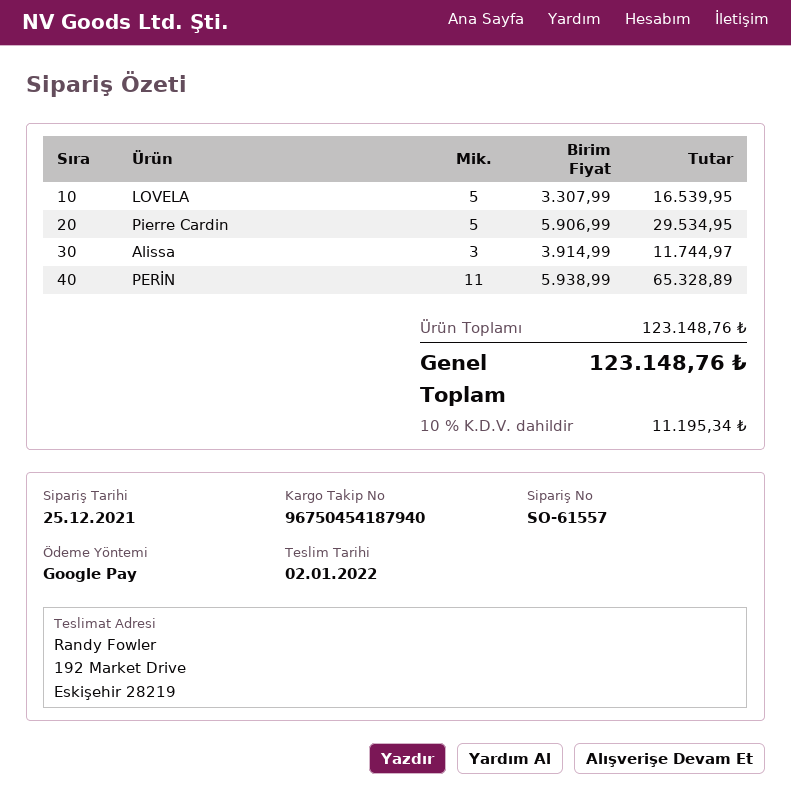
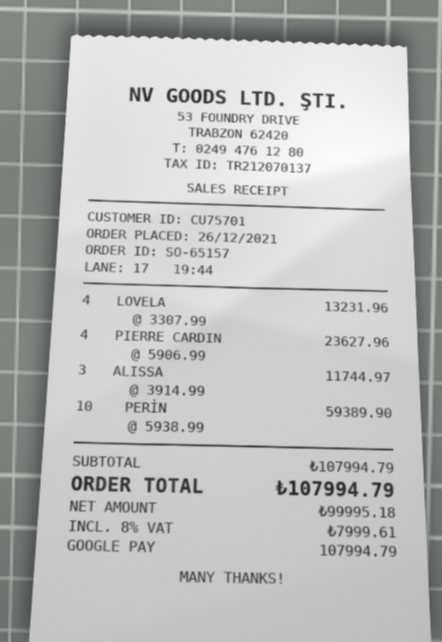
order number: SO-61557 -> SO-65157
order date: 2021-12-25 -> 2021-12-26
LOVELA: 5 x 3307.99 = 16539.95 -> 4 x 3307.99 = 13231.96
Pierre Cardin: 5 x 5906.99 = 29534.95 -> 4 x 5906.99 = 23627.96
PERİN: 11 x 5938.99 = 65328.89 -> 10 x 5938.99 = 59389.90
subtotal: 123148.76 -> 107994.79
tax: 10% = 11195.34 -> 8% = 7999.61
total: 123148.76 -> 107994.79

